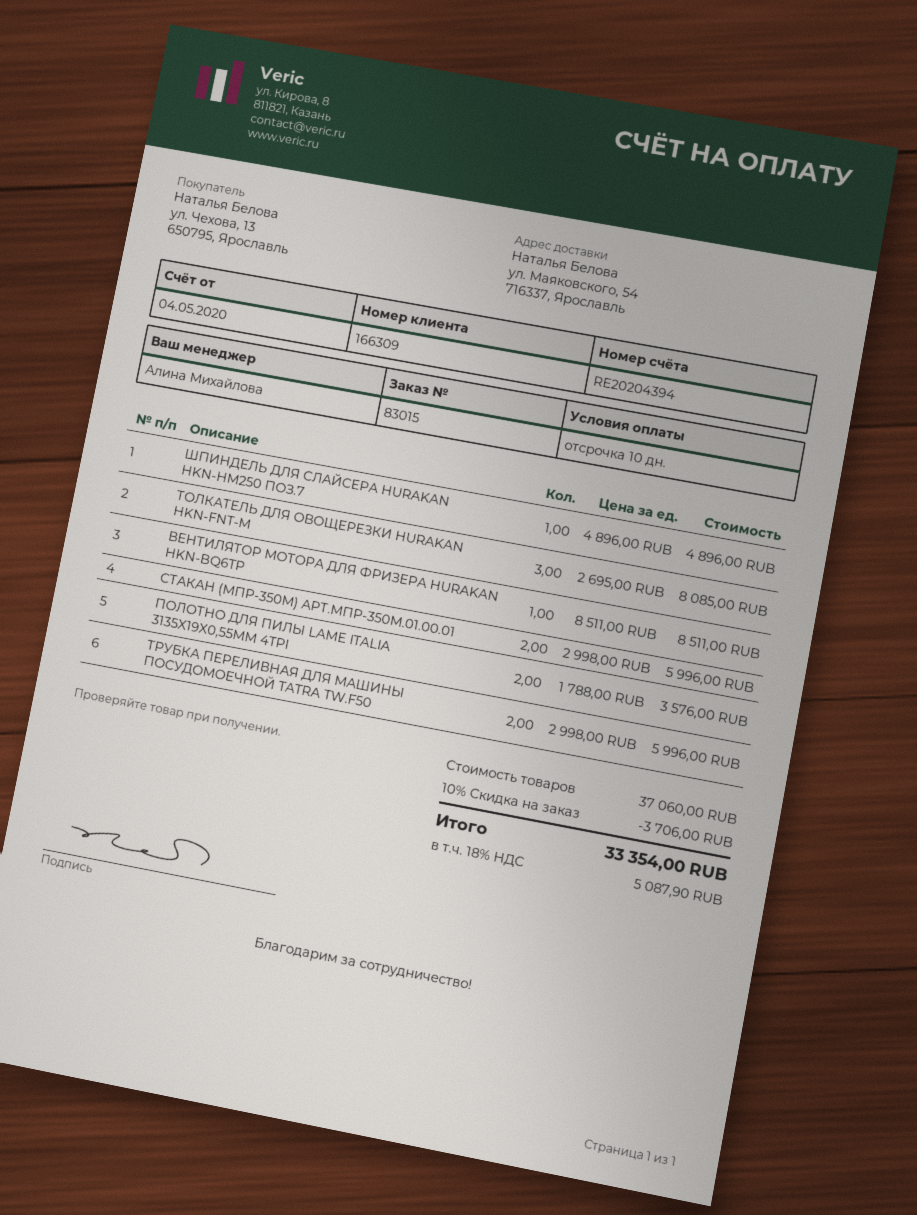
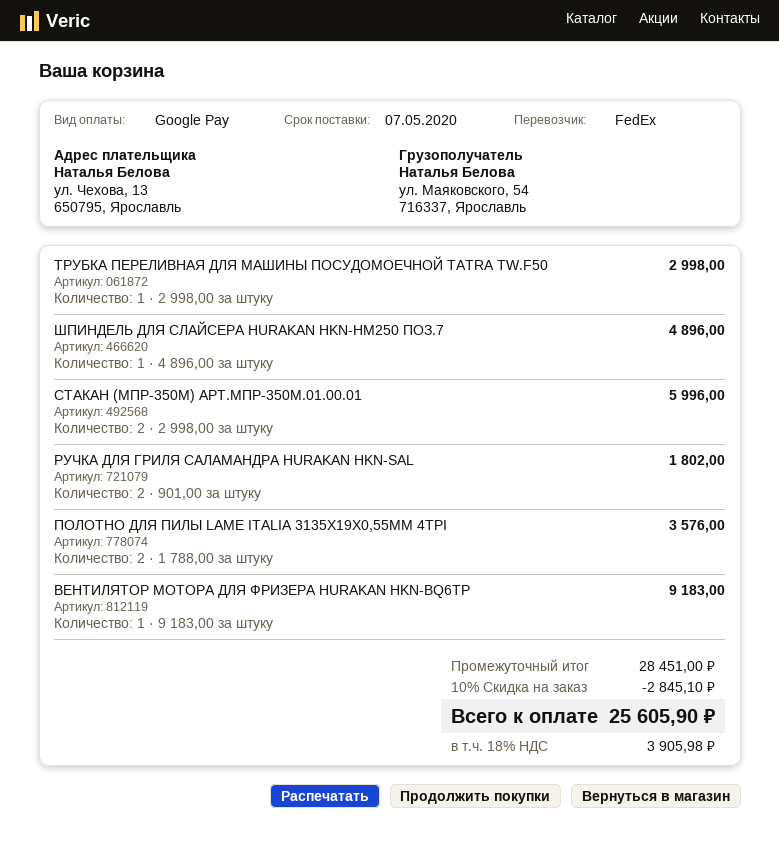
ТОЛКАТЕЛЬ ДЛЯ ОВОЩЕРЕЗКИ HURAKAN HKN-FNT-M: 3 x 2695.00 = 8085.00 -> none
ВЕНТИЛЯТОР МОТОРА ДЛЯ ФРИЗЕРА HURAKAN HKN-BQ6TP: 1 x 8511.00 = 8511.00 -> 1 x 9183.00 = 9183.00
ТРУБКА ПЕРЕЛИВНАЯ ДЛЯ МАШИНЫ ПОСУДОМОЕЧНОЙ TATRA TW.F50: 2 x 2998.00 = 5996.00 -> 1 x 2998.00 = 2998.00
РУЧКА ДЛЯ ГРИЛЯ САЛАМАНДРА HURAKAN HKN-SAL: none -> 2 x 901.00 = 1802.00
subtotal: 37060.00 -> 28451.00
discount: 10% = 3706.00 -> 10% = 2845.10
tax: 18% = 5087.90 -> 18% = 3905.98
total: 33354.00 -> 25605.90

